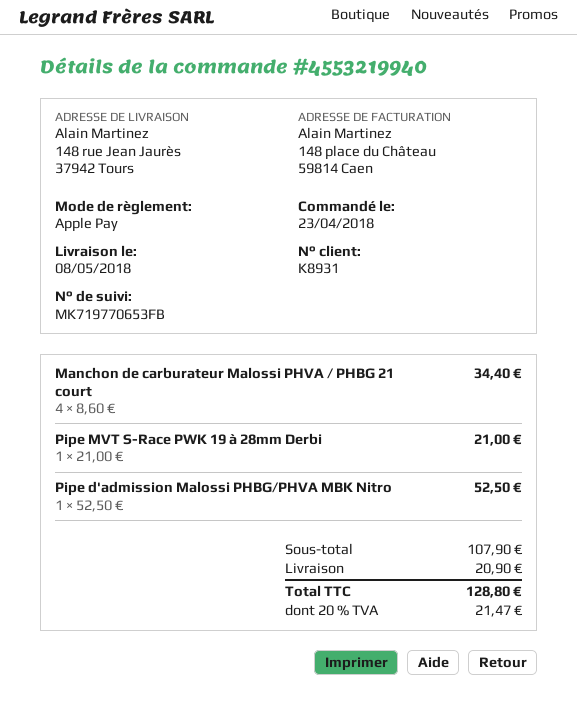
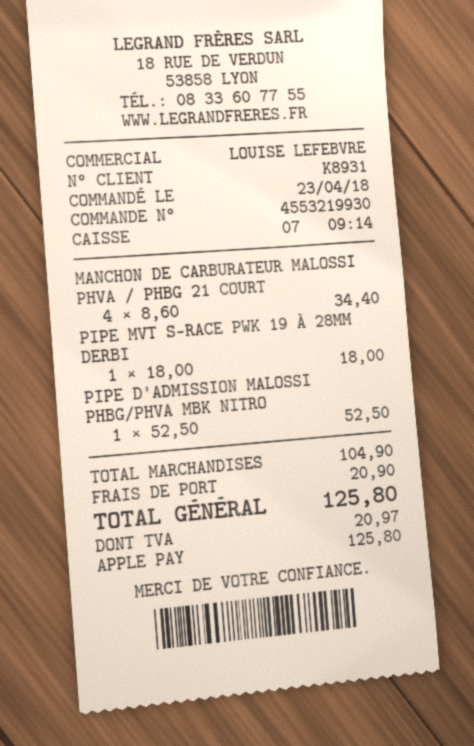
order number: 4553219940 -> 4553219930
Pipe MVT S-Race PWK 19 à 28mm Derbi: 1 x 21.00 = 21.00 -> 1 x 18.00 = 18.00
subtotal: 107.90 -> 104.90
tax: 21.47 -> 20.97
total: 128.80 -> 125.80

